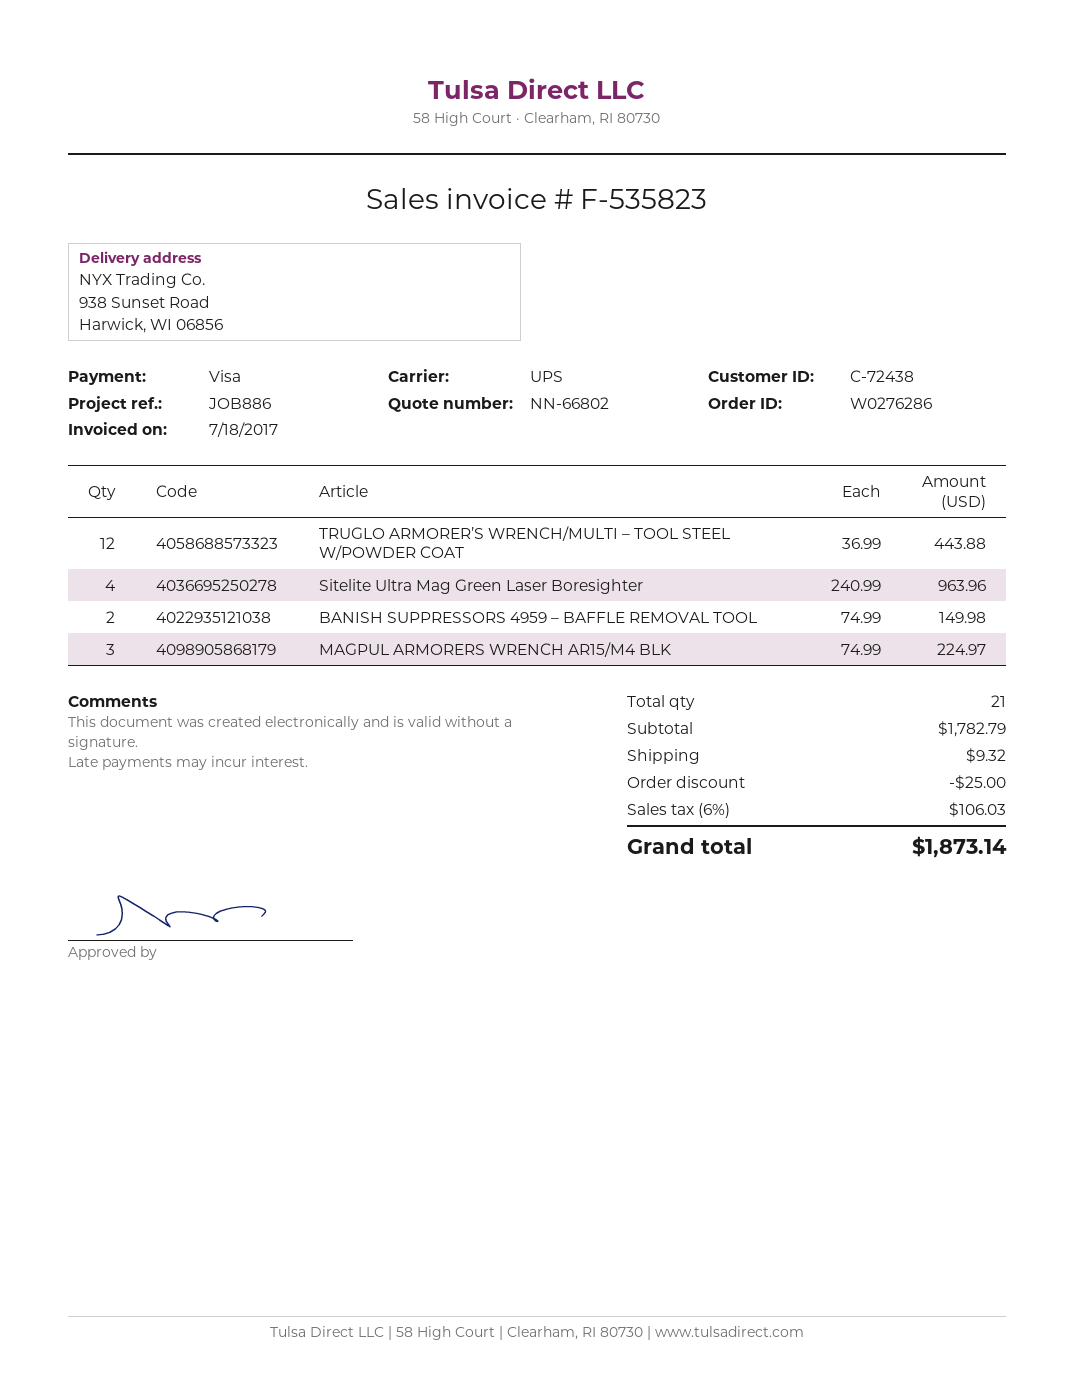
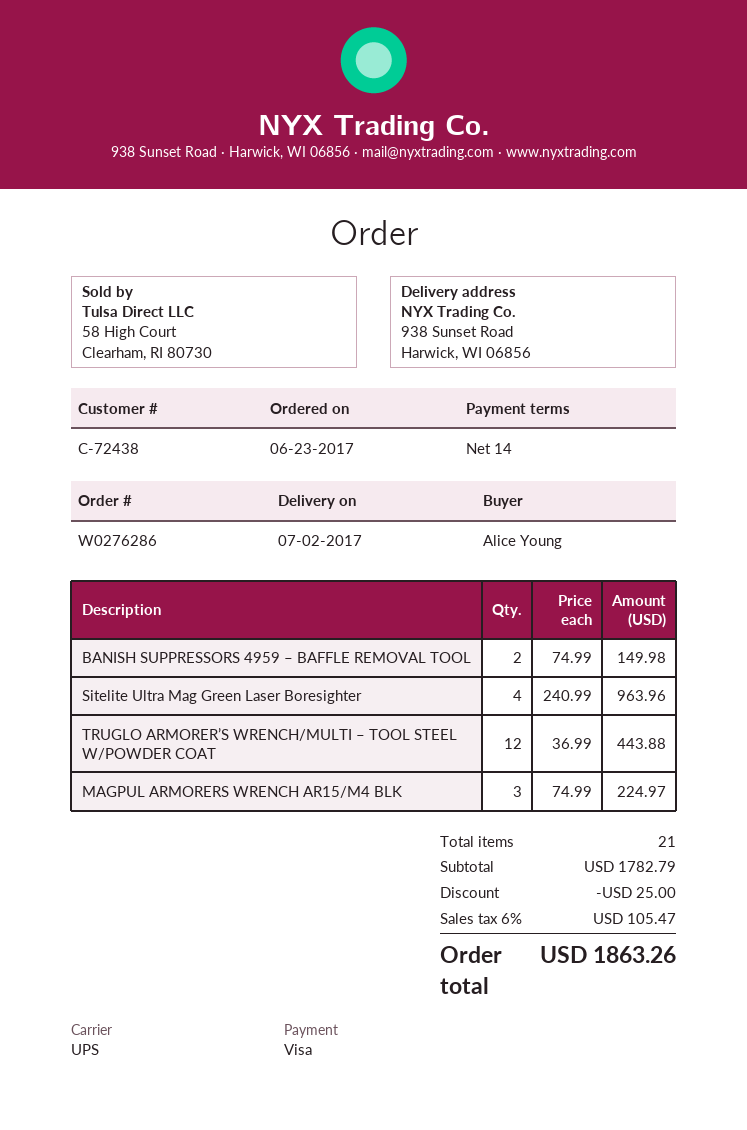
shipping: 9.32 -> none
tax: 6% = 106.03 -> 6% = 105.47
total: 1873.14 -> 1863.26

